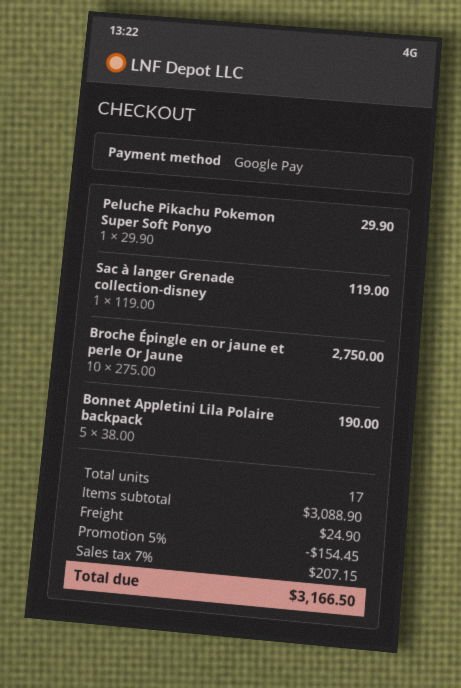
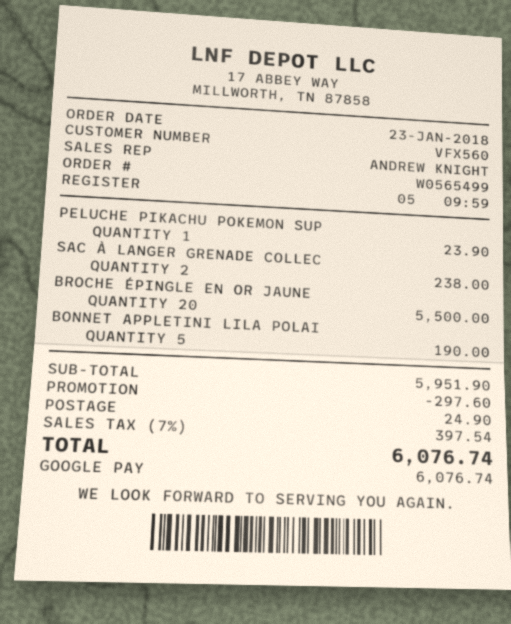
Peluche Pikachu Pokemon Super Soft Ponyo: 1 for 29.90 -> 1 for 23.90
Sac à langer Grenade collection-disney: 1 for 119.00 -> 2 for 238.00
Broche Épingle en or jaune et perle Or Jaune: 10 for 2750.00 -> 20 for 5500.00
subtotal: 3088.90 -> 5951.90
discount: 154.45 -> 297.60
tax: 7% = 207.15 -> 7% = 397.54
total: 3166.50 -> 6076.74

